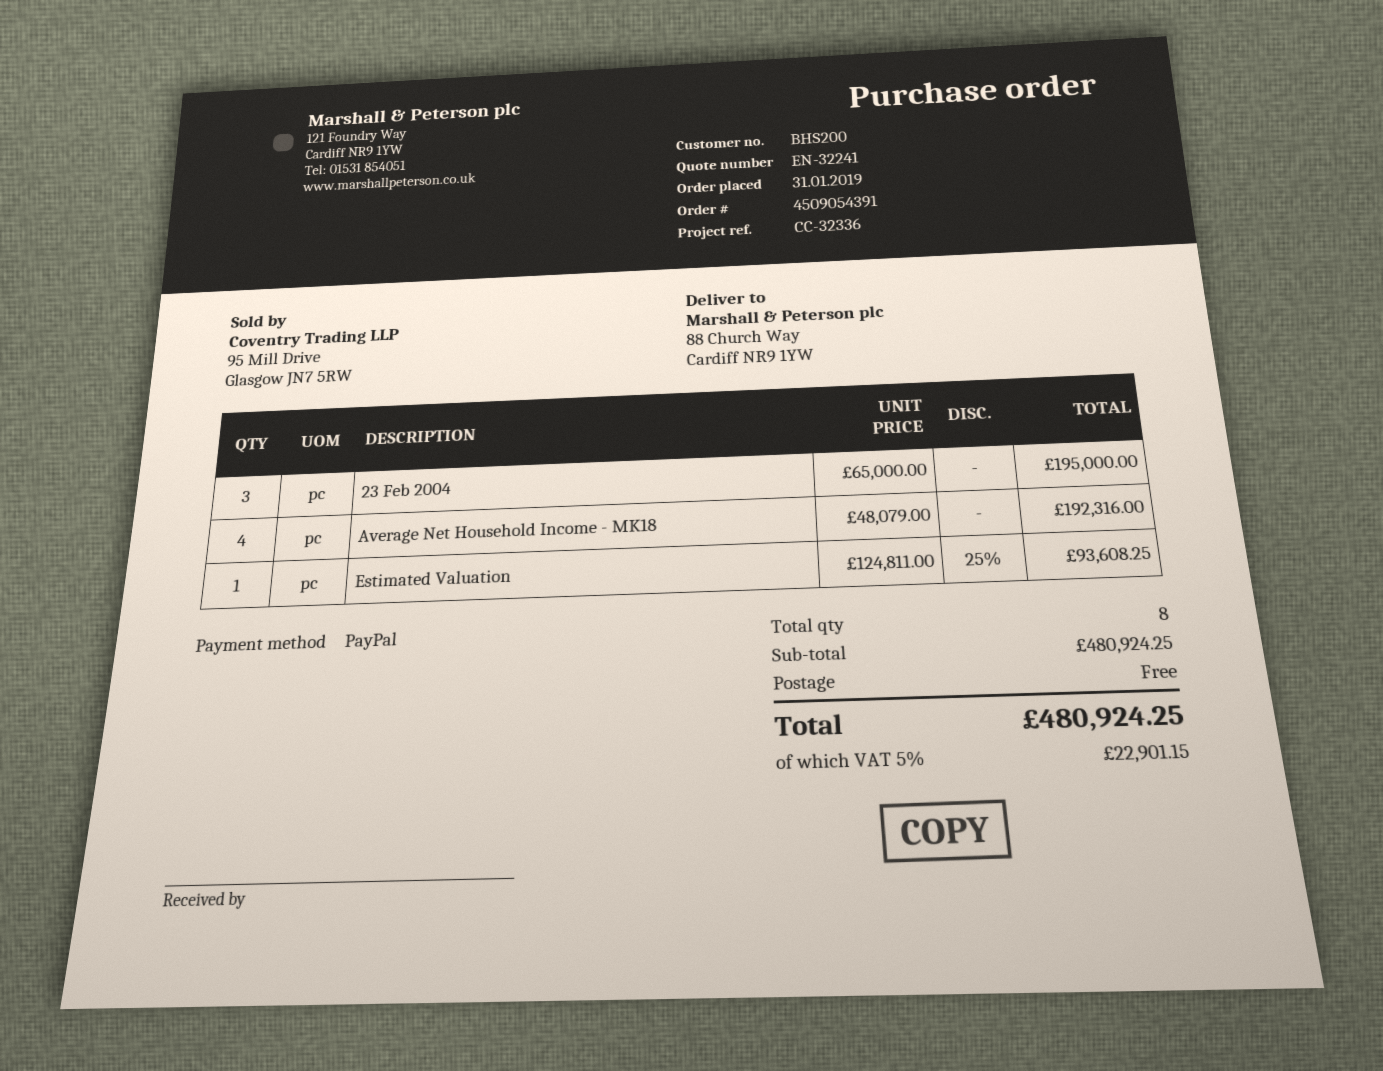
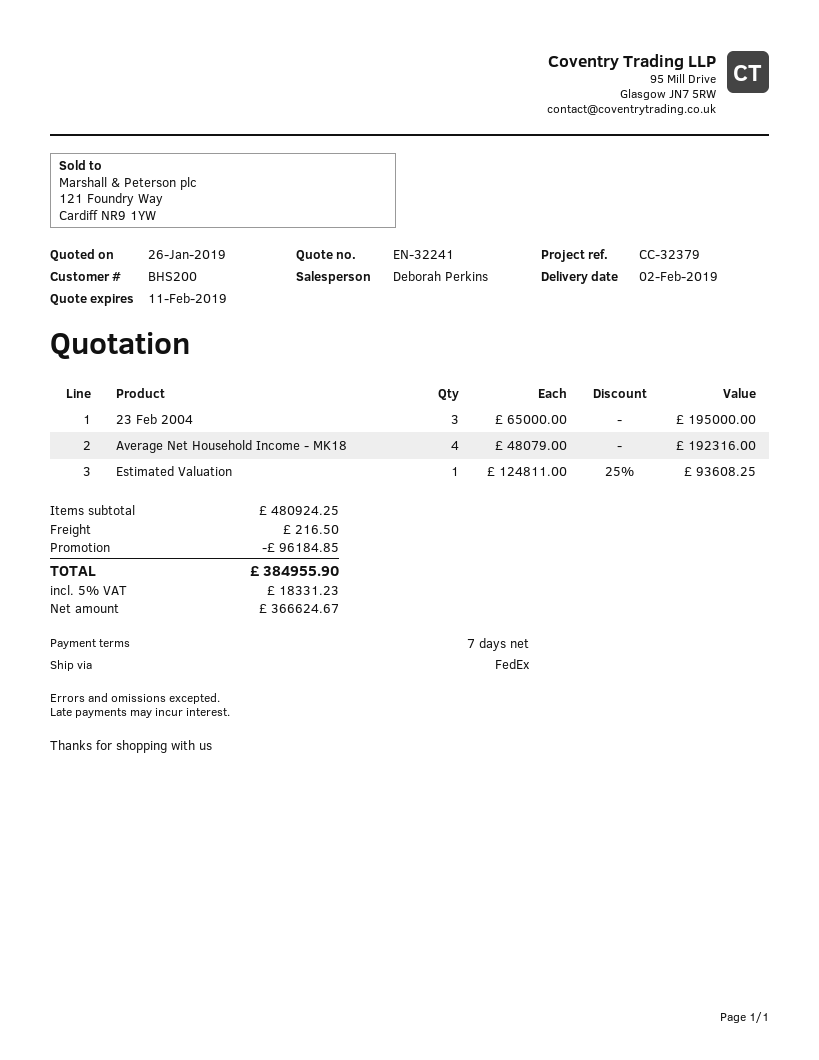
reference: CC-32336 -> CC-32379
discount: none -> 96184.85
shipping: 0.00 -> 216.50
tax: 5% = 22901.15 -> 5% = 18331.23
total: 480924.25 -> 384955.90

